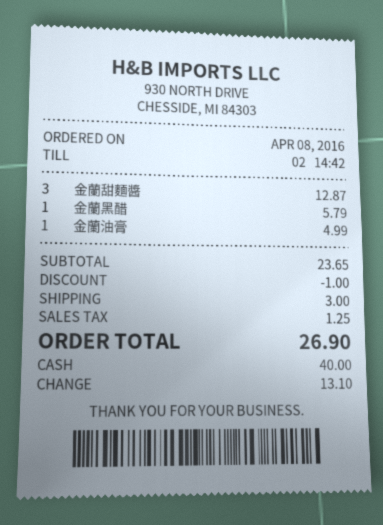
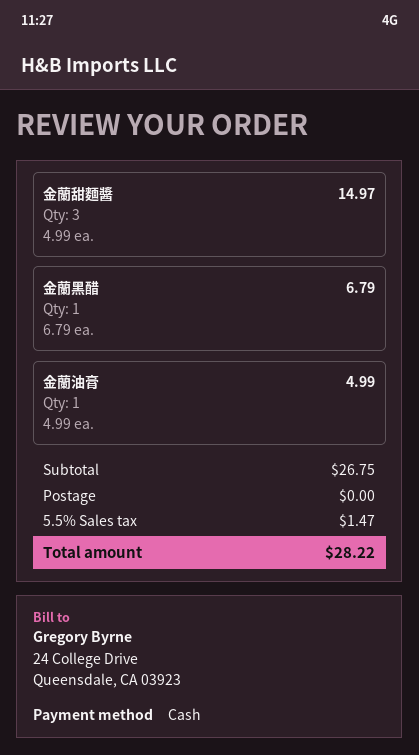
金蘭甜麵醬: 3 for 12.87 -> 3 for 14.97
金蘭黑醋: 1 for 5.79 -> 1 for 6.79
subtotal: 23.65 -> 26.75
discount: 1.00 -> none
shipping: 3.00 -> 0.00
tax: 1.25 -> 1.47
total: 26.90 -> 28.22

